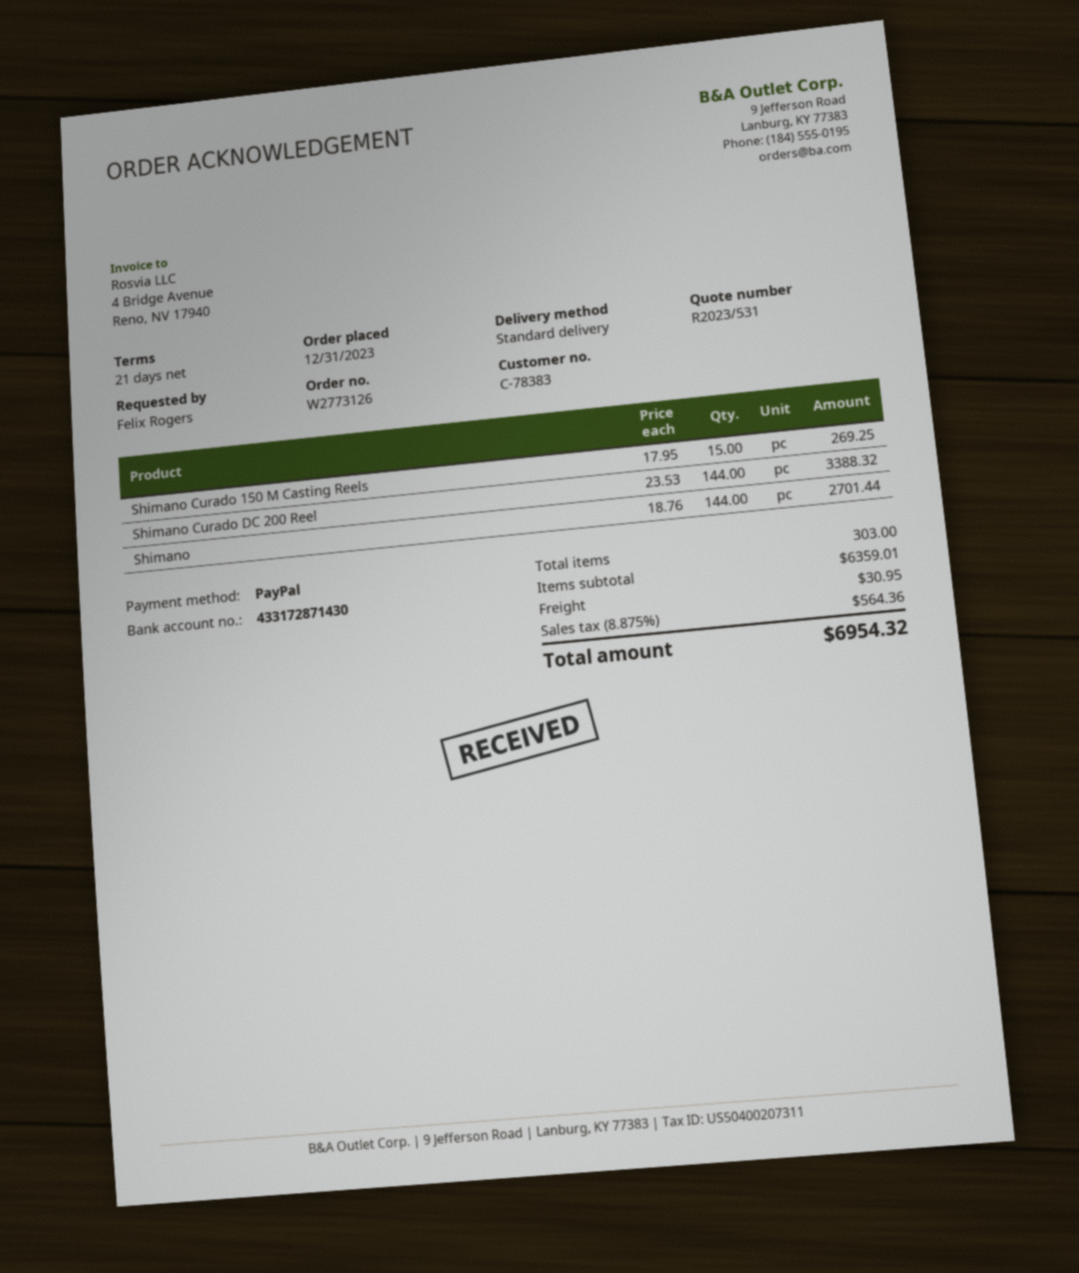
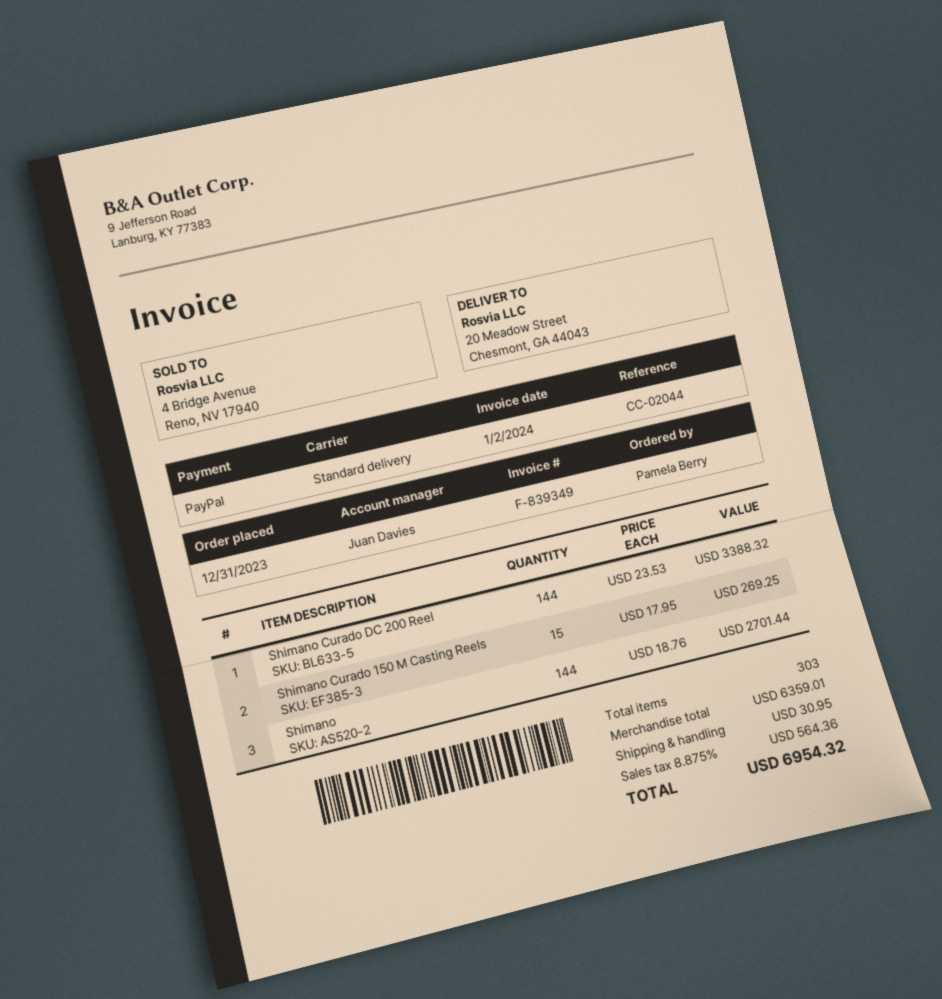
ordered by: Felix Rogers -> Pamela Berry

